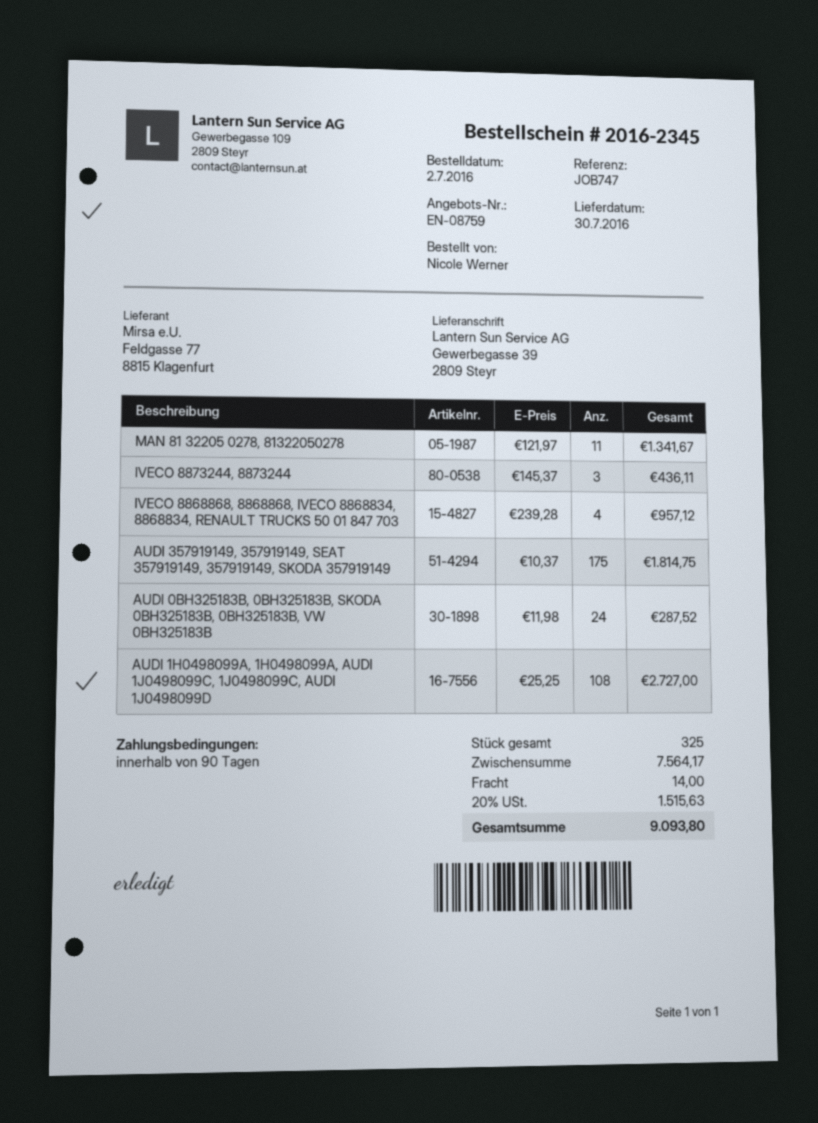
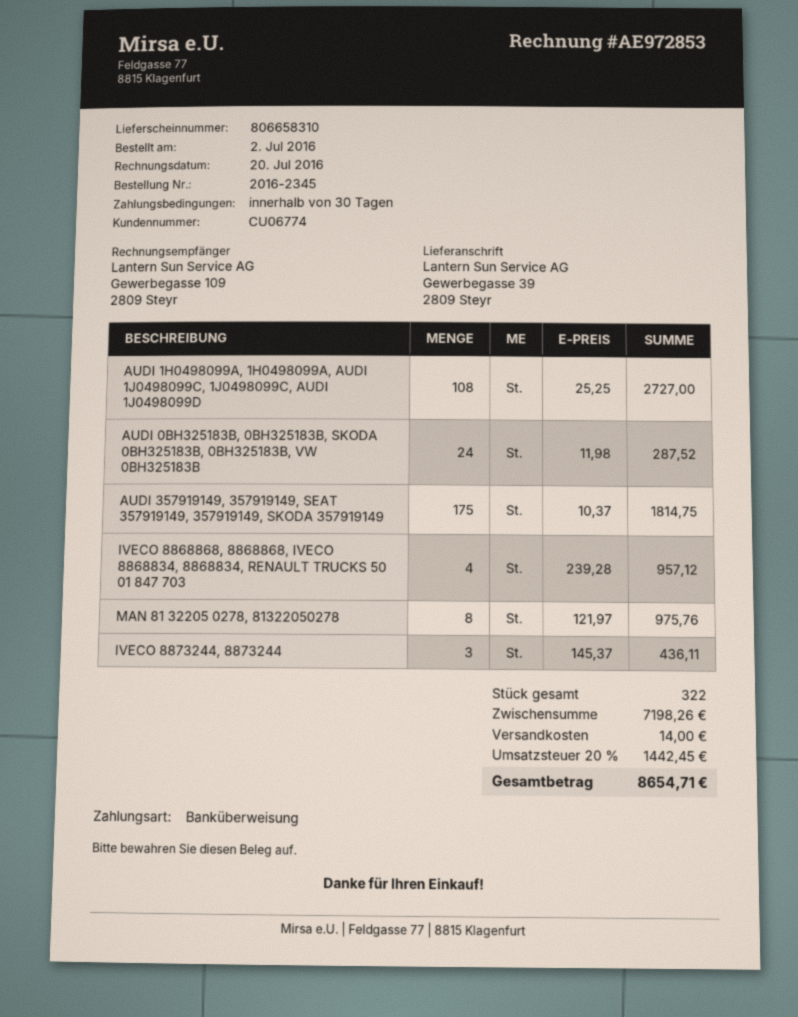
payment terms: 90 days -> 30 days
MAN 81 32205 0278, 81322050278: 11 x 121.97 = 1341.67 -> 8 x 121.97 = 975.76
total quantity: 325 -> 322
subtotal: 7564.17 -> 7198.26
tax: 20% = 1515.63 -> 20% = 1442.45
total: 9093.80 -> 8654.71

